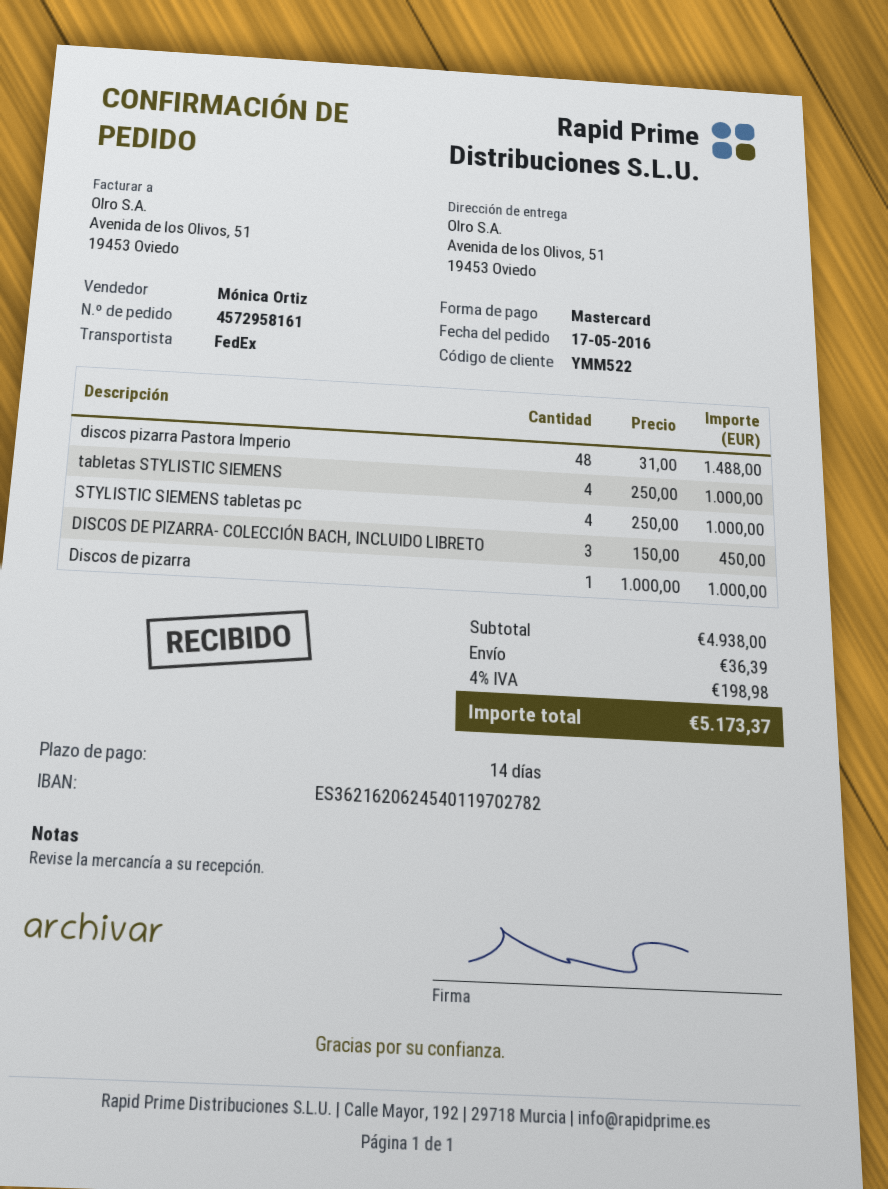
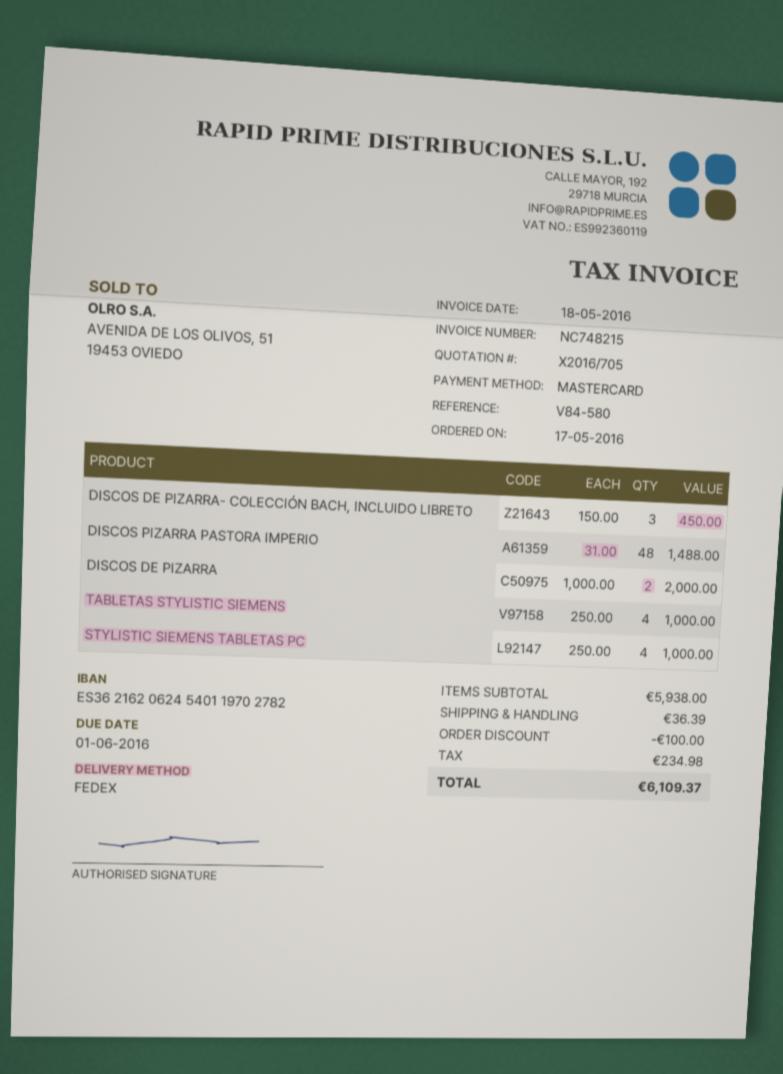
Discos de pizarra: 1 x 1000.00 = 1000.00 -> 2 x 1000.00 = 2000.00
subtotal: 4938.00 -> 5938.00
discount: none -> 100.00
tax: 198.98 -> 234.98
total: 5173.37 -> 6109.37

